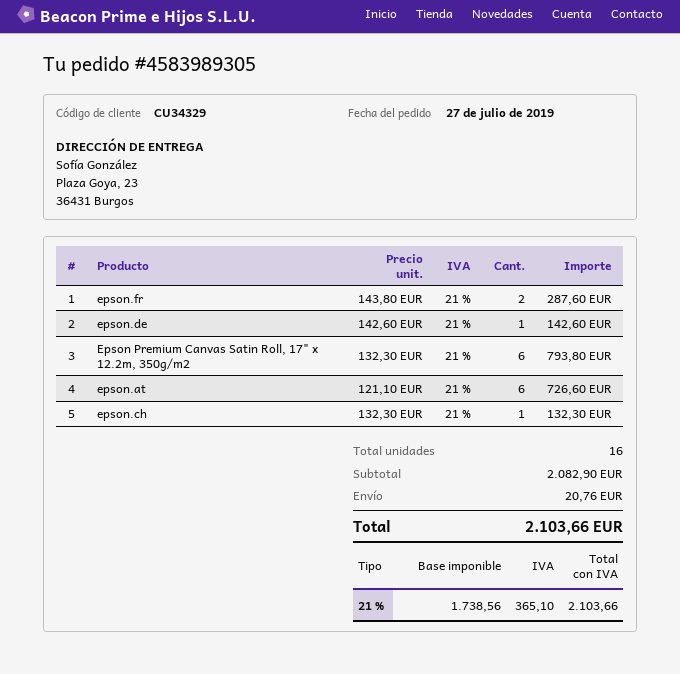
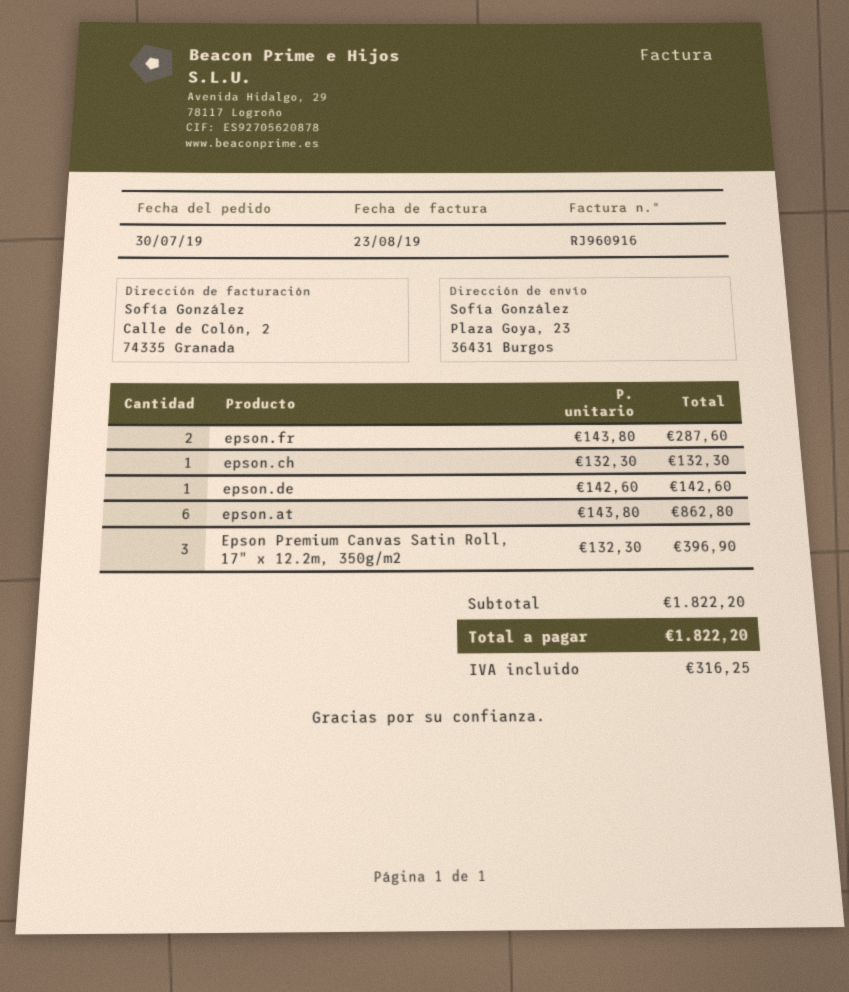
order date: 2019-07-27 -> 2019-07-30
Epson Premium Canvas Satin Roll, 17" x 12.2m, 350g/m2: 6 x 132.30 = 793.80 -> 3 x 132.30 = 396.90
epson.at: 6 x 121.10 = 726.60 -> 6 x 143.80 = 862.80
subtotal: 2082.90 -> 1822.20
shipping: 20.76 -> none
tax: 365.10 -> 316.25
total: 2103.66 -> 1822.20

